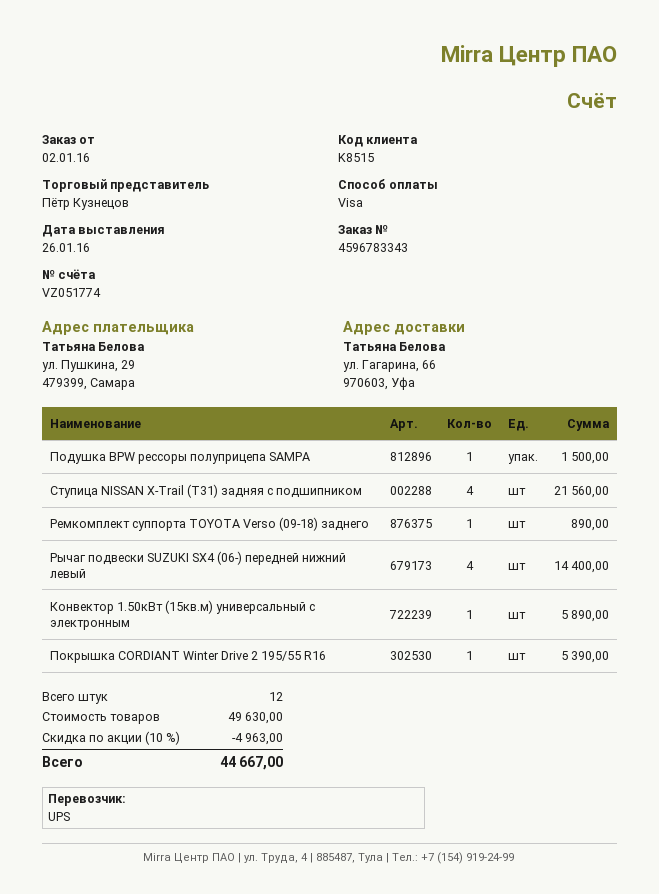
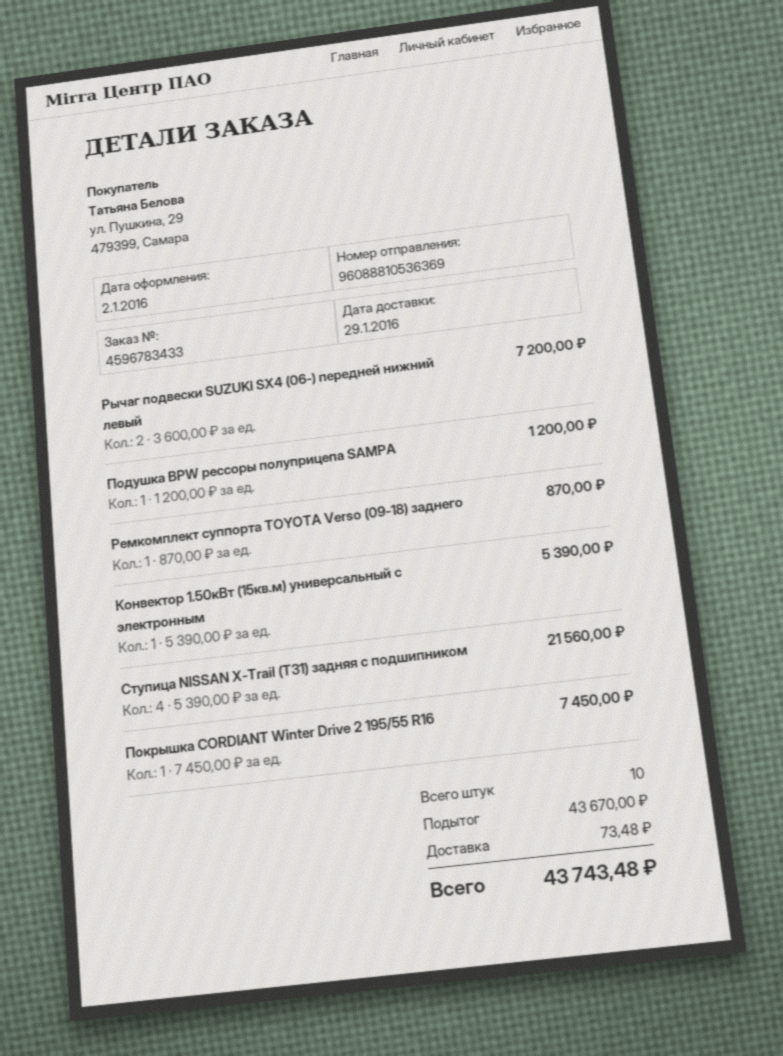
order number: 4596783343 -> 4596783433
Подушка BPW рессоры полуприцепа SAMPA: 1 for 1500.00 -> 1 for 1200.00
Ремкомплект суппорта TOYOTA Verso (09-18) заднего: 1 for 890.00 -> 1 for 870.00
Рычаг подвески SUZUKI SX4 (06-) передней нижний левый: 4 for 14400.00 -> 2 for 7200.00
Конвектор 1.50кВт (15кв.м) универсальный с электронным: 1 for 5890.00 -> 1 for 5390.00
Покрышка CORDIANT Winter Drive 2 195/55 R16: 1 for 5390.00 -> 1 for 7450.00
total quantity: 12 -> 10
subtotal: 49630.00 -> 43670.00
discount: 10% = 4963.00 -> none
shipping: none -> 73.48
total: 44667.00 -> 43743.48

